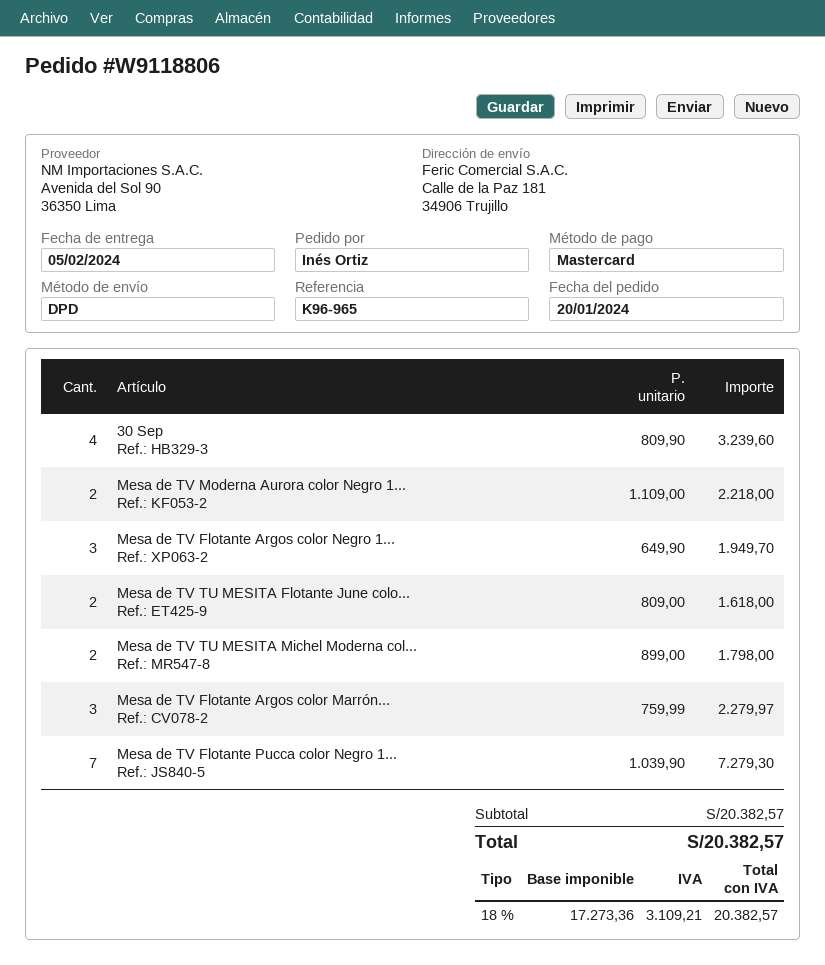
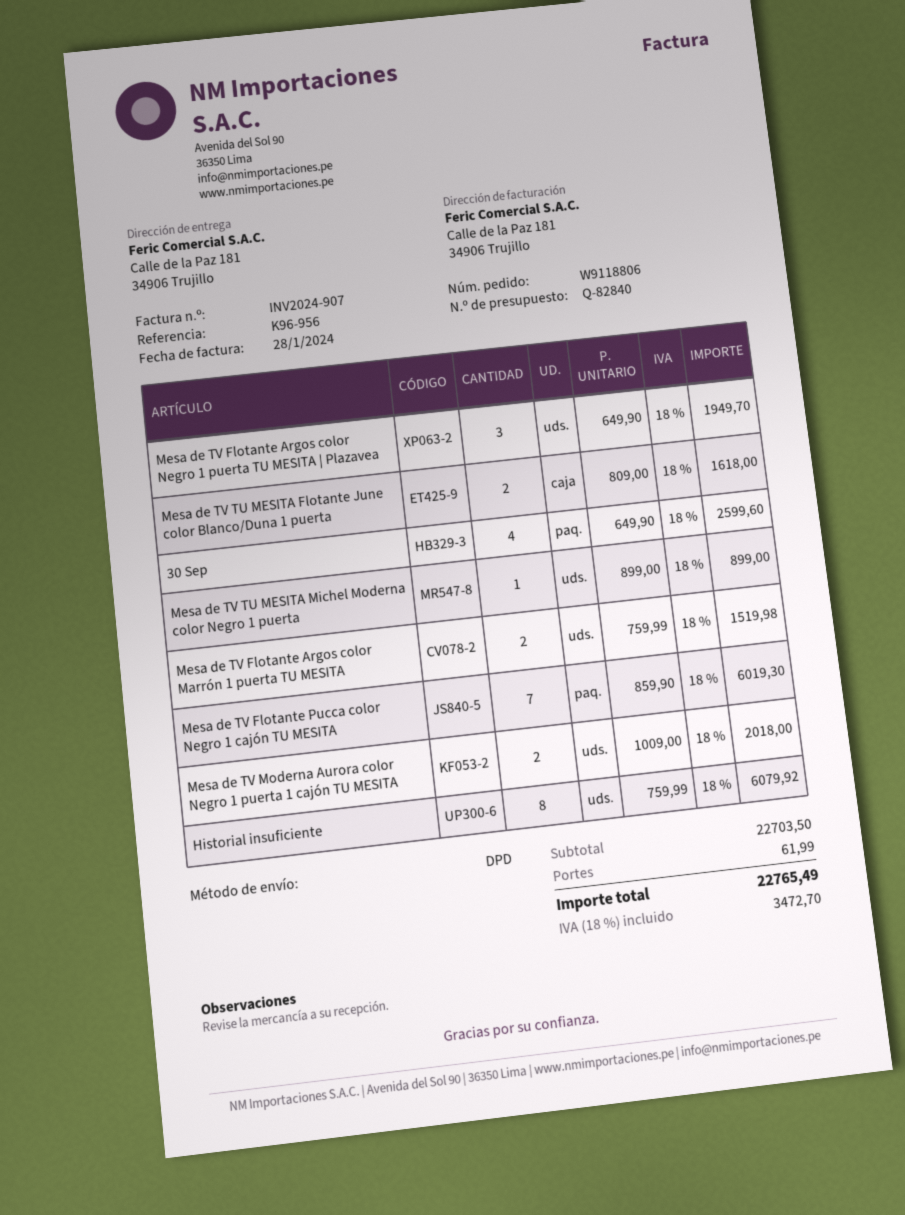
reference: K96-965 -> K96-956
30 Sep: 4 x 809.90 = 3239.60 -> 4 x 649.90 = 2599.60
Mesa de TV Moderna Aurora color Negro 1...: 2 x 1109.00 = 2218.00 -> 2 x 1009.00 = 2018.00
Mesa de TV TU MESITA Michel Moderna col...: 2 x 899.00 = 1798.00 -> 1 x 899.00 = 899.00
Mesa de TV Flotante Argos color Marrón...: 3 x 759.99 = 2279.97 -> 2 x 759.99 = 1519.98
Mesa de TV Flotante Pucca color Negro 1...: 7 x 1039.90 = 7279.30 -> 7 x 859.90 = 6019.30
Historial insuficiente: none -> 8 x 759.99 = 6079.92
subtotal: 20382.57 -> 22703.50
shipping: none -> 61.99
tax: 18% = 3109.21 -> 18% = 3472.70
total: 20382.57 -> 22765.49

